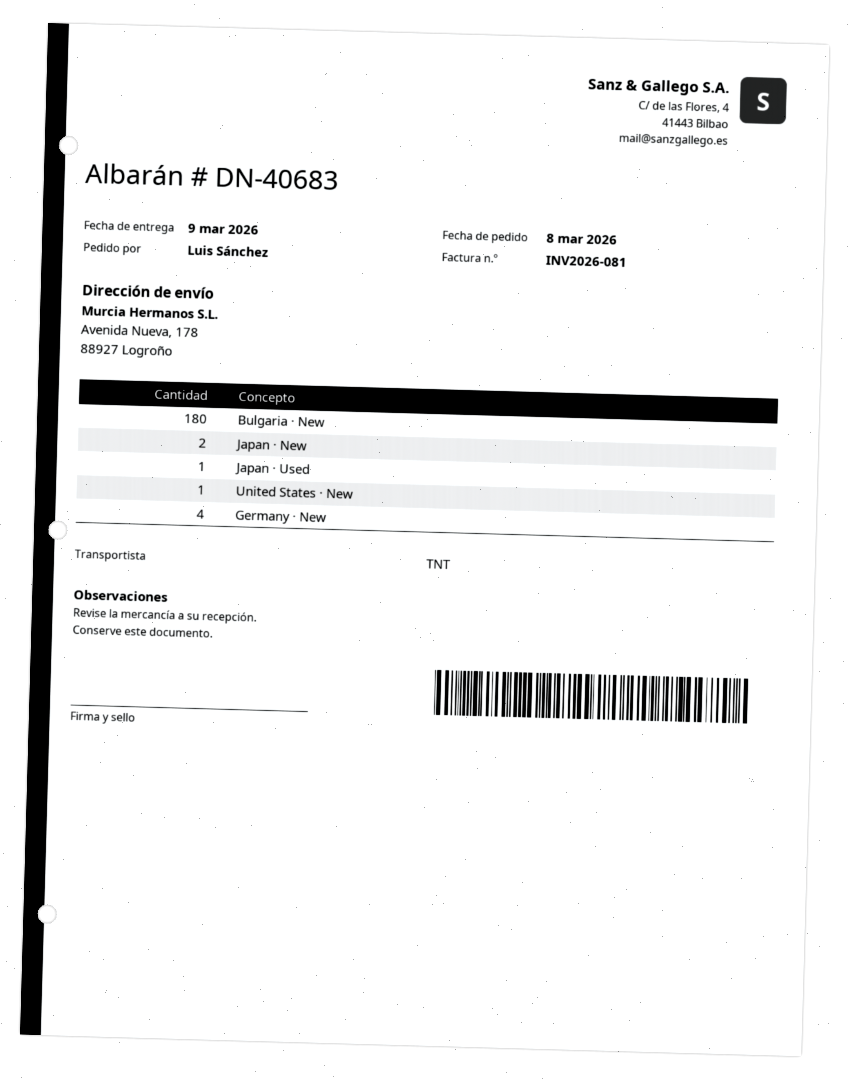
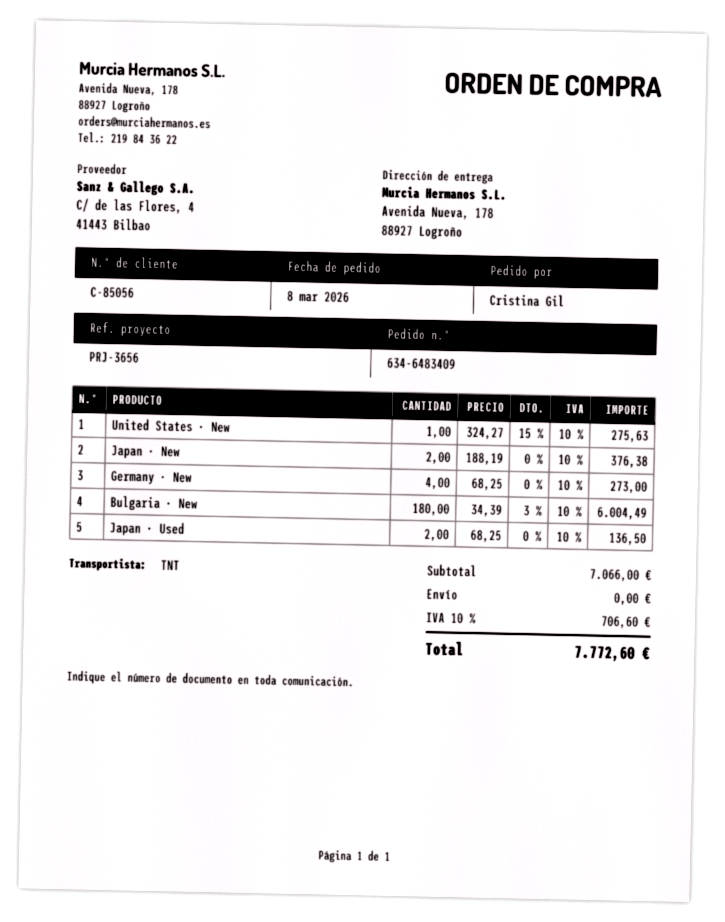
ordered by: Luis Sánchez -> Cristina Gil
Japan · Used: 1 -> 2

